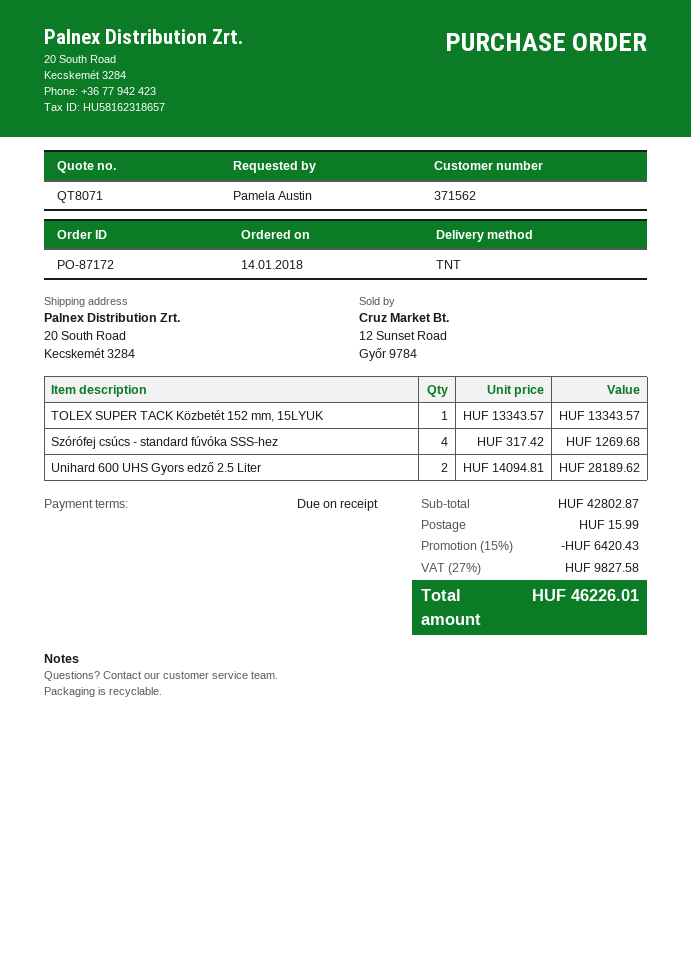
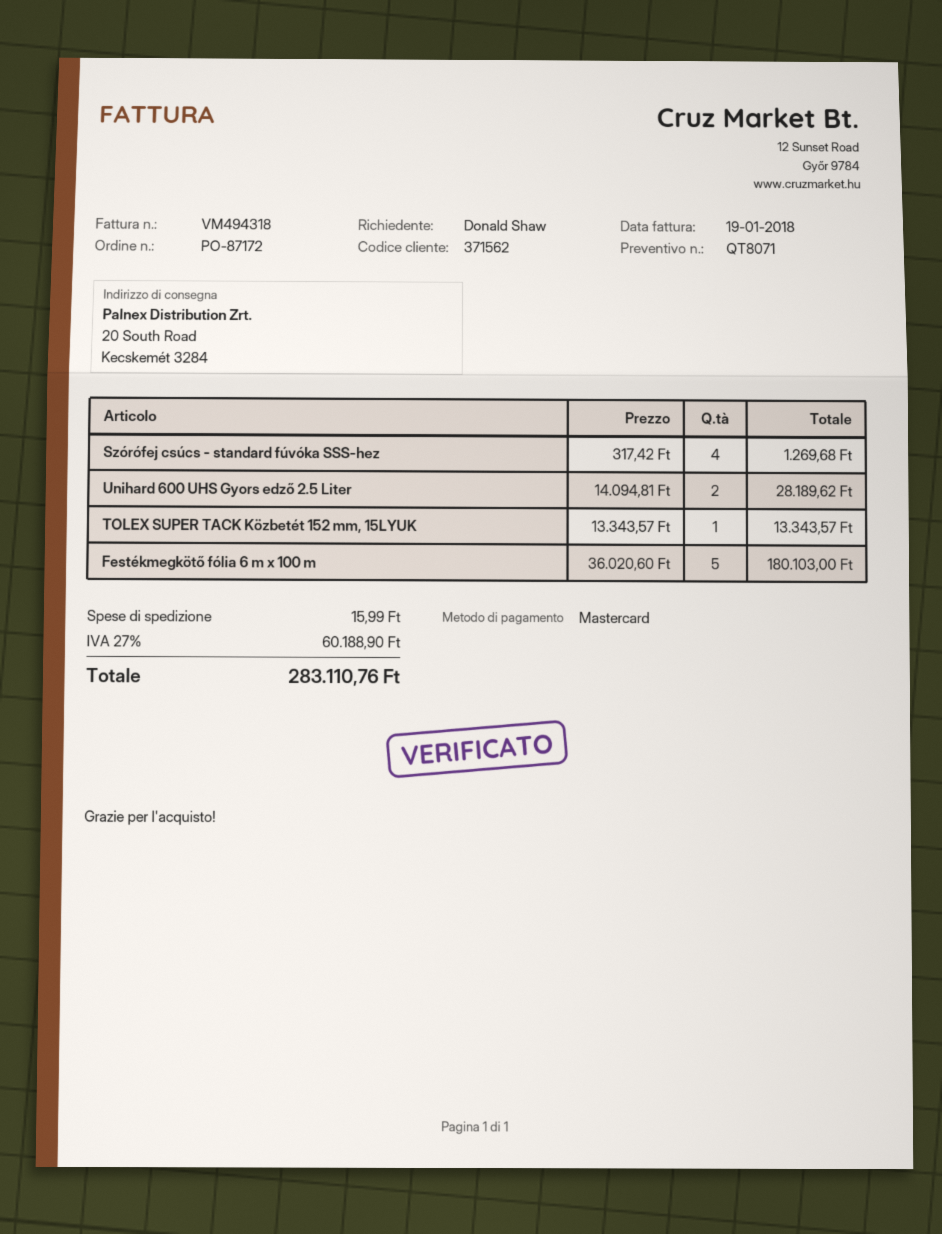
ordered by: Pamela Austin -> Donald Shaw
Festékmegkötő fólia 6 m x 100 m: none -> 5 x 36020.60 = 180103.00
discount: 15% = 6420.43 -> none
tax: 27% = 9827.58 -> 27% = 60188.90
total: 46226.01 -> 283110.76

